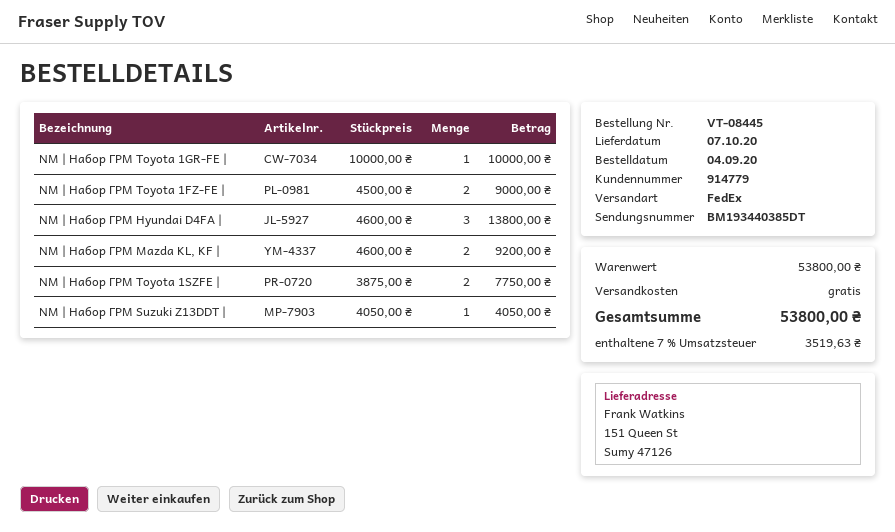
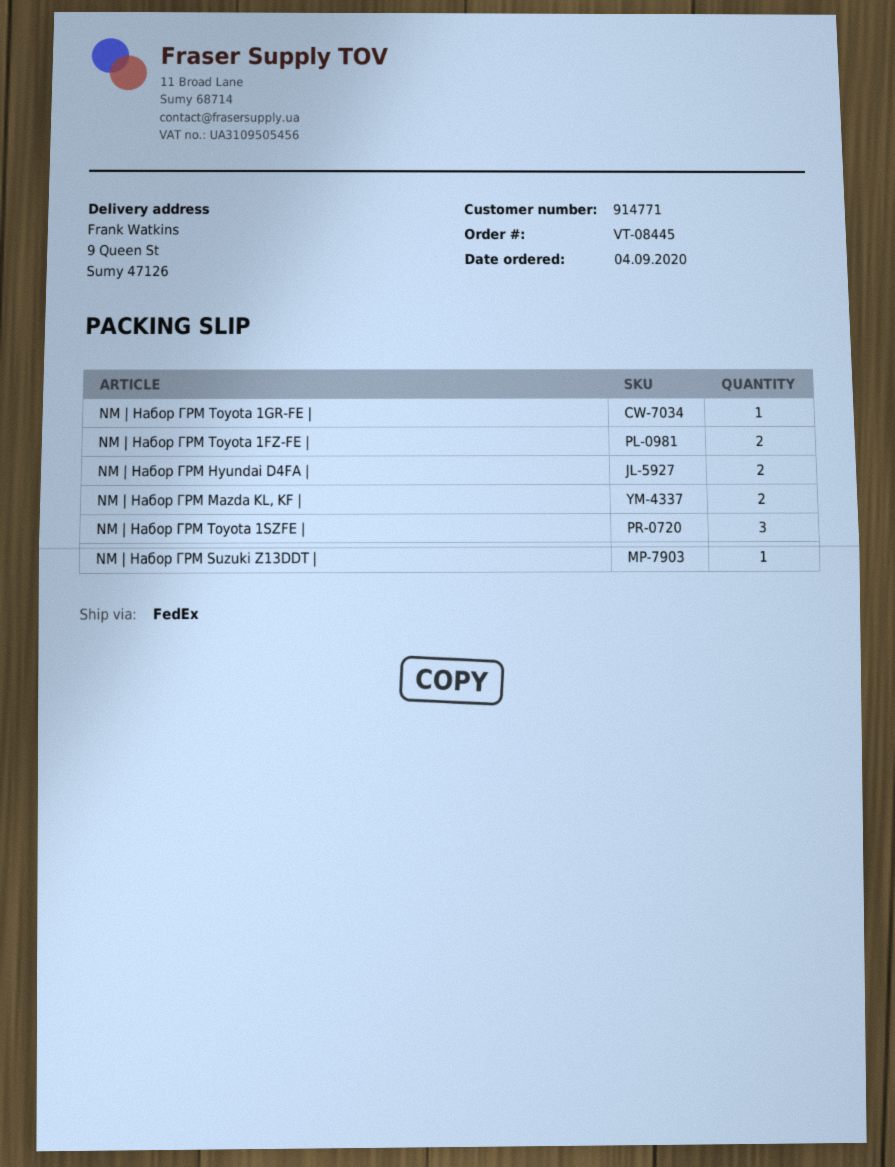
customer number: 914779 -> 914771
ship to: 151 Queen St, Sumy 47126 -> 9 Queen St, Sumy 47126
NM | Набор ГРМ Hyundai D4FA |: 3 -> 2
NM | Набор ГРМ Toyota 1SZFE |: 2 -> 3

